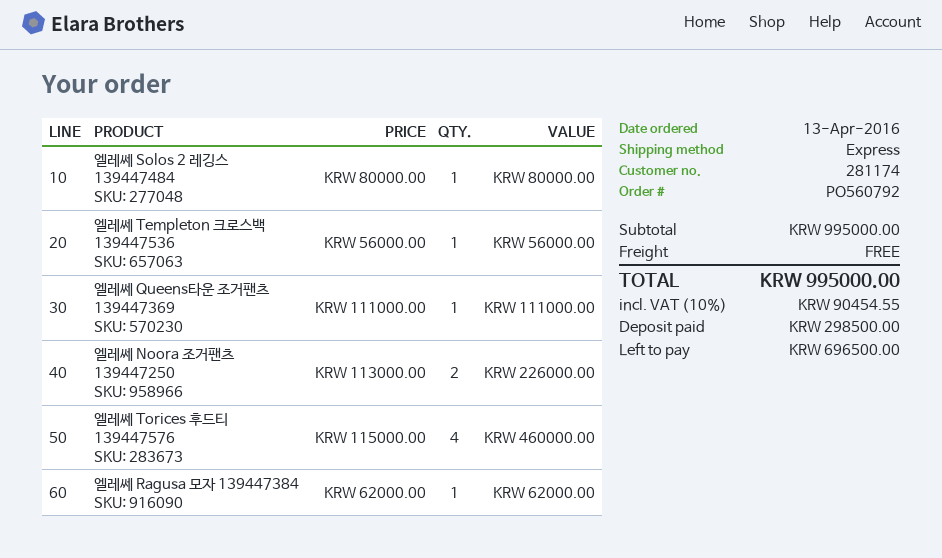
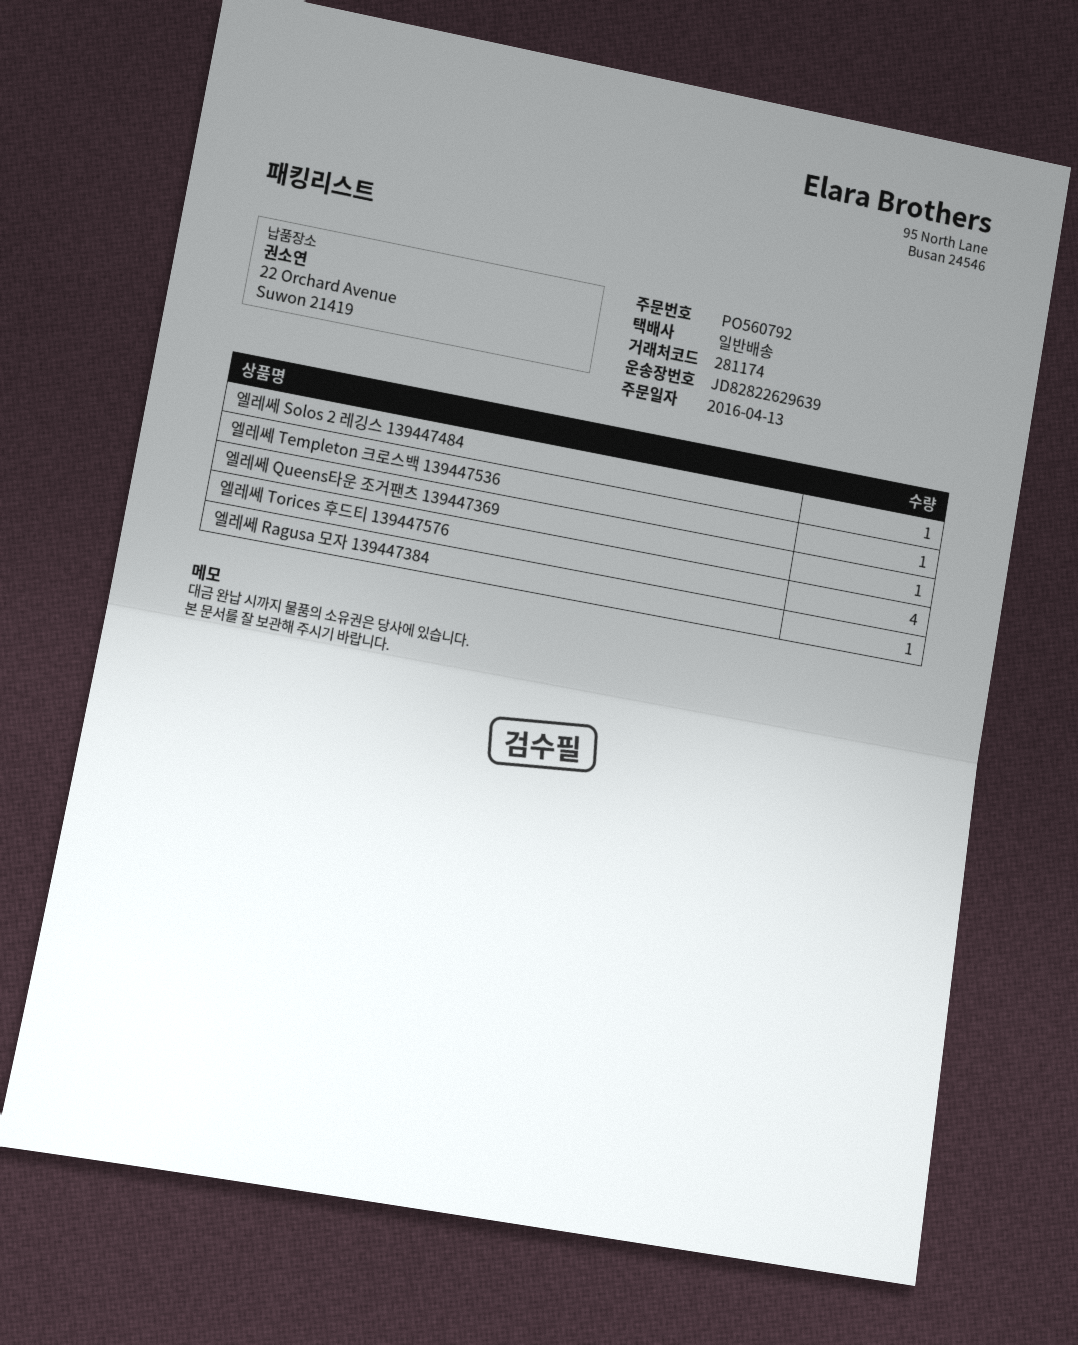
shipping method: express -> standard
엘레쎄 Noora 조거팬츠 139447250: 2 -> none

